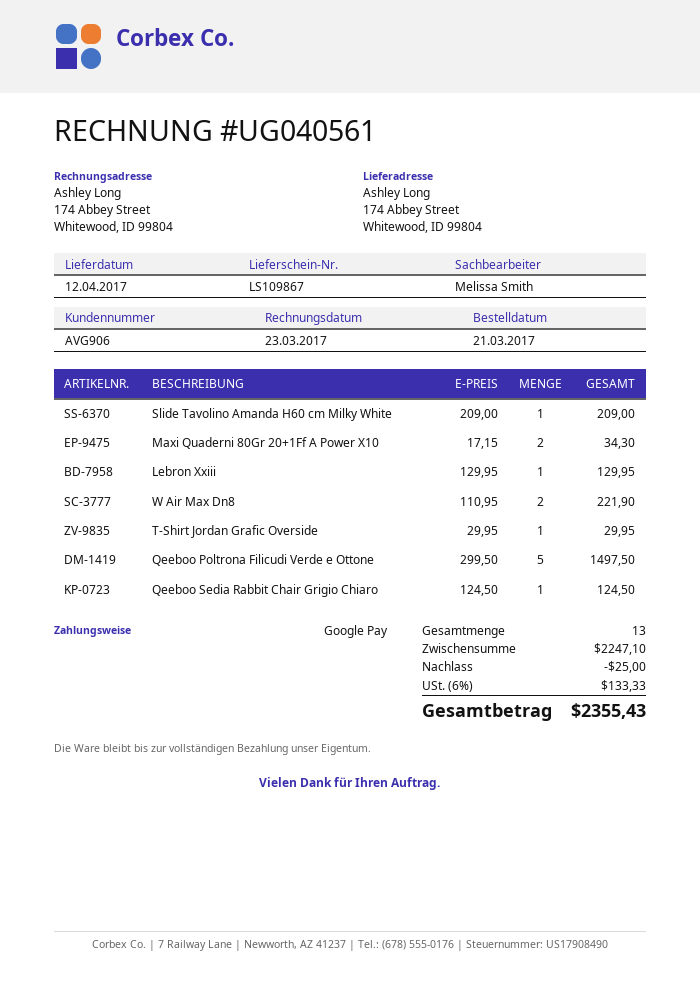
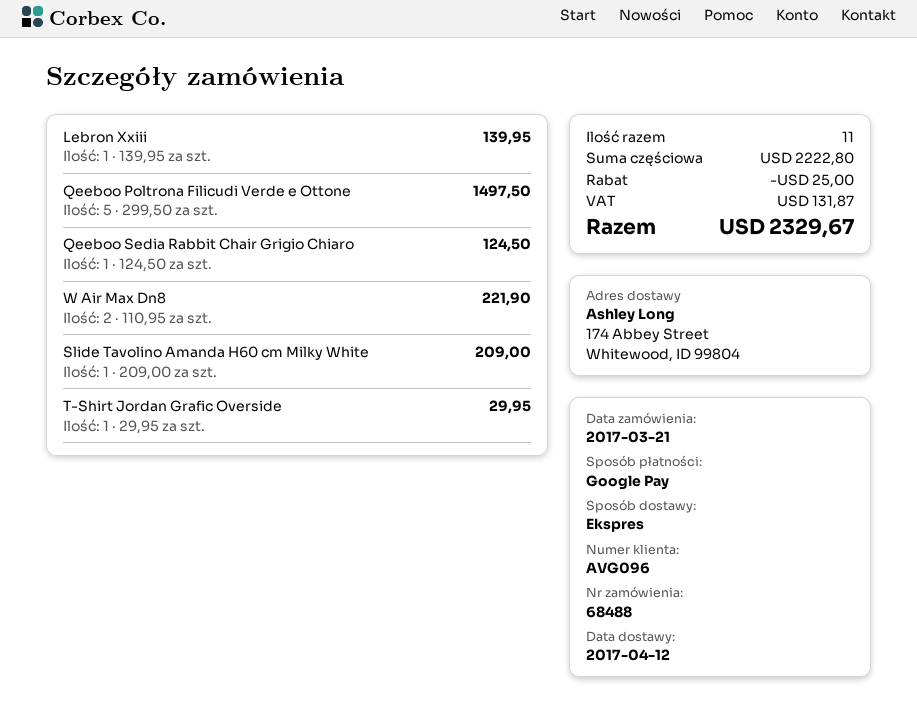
customer number: AVG906 -> AVG096
Maxi Quaderni 80Gr 20+1Ff A Power X10: 2 x 17.15 = 34.30 -> none
Lebron Xxiii: 1 x 129.95 = 129.95 -> 1 x 139.95 = 139.95
total quantity: 13 -> 11
subtotal: 2247.10 -> 2222.80
tax: 133.33 -> 131.87
total: 2355.43 -> 2329.67

